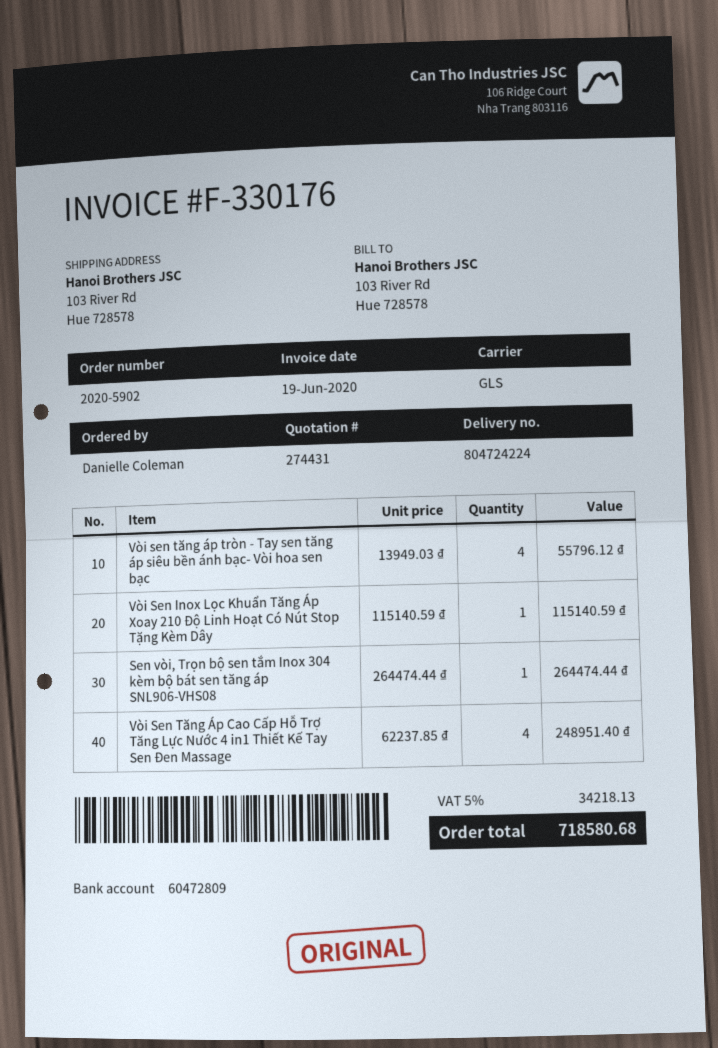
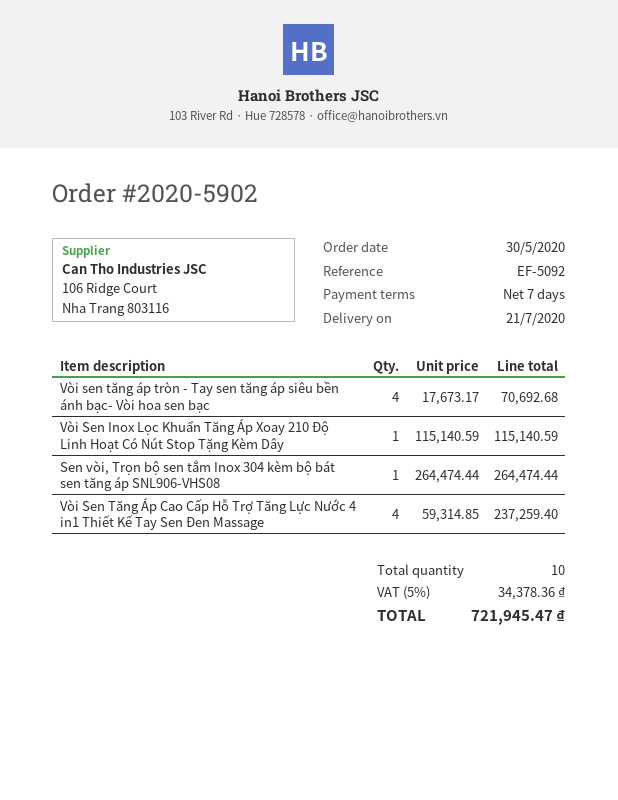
Vòi sen tăng áp tròn - Tay sen tăng áp siêu bền ánh bạc- Vòi hoa sen bạc: 4 x 13949.03 = 55796.12 -> 4 x 17673.17 = 70692.68
Vòi Sen Tăng Áp Cao Cấp Hỗ Trợ Tăng Lực Nước 4 in1 Thiết Kế Tay Sen Đen Massage: 4 x 62237.85 = 248951.40 -> 4 x 59314.85 = 237259.40
tax: 5% = 34218.13 -> 5% = 34378.36
total: 718580.68 -> 721945.47

